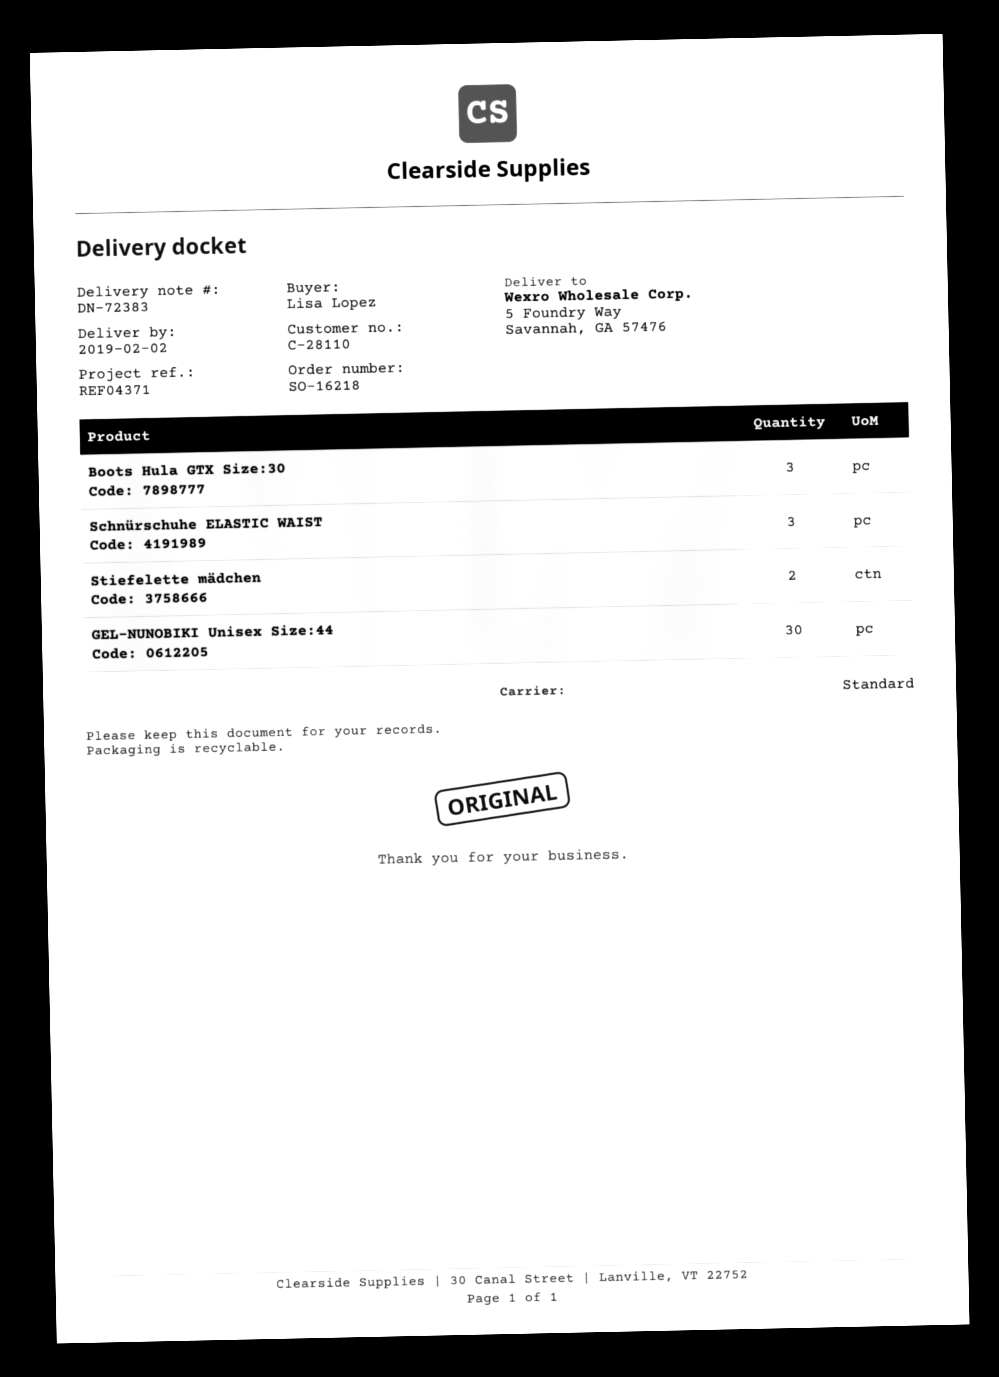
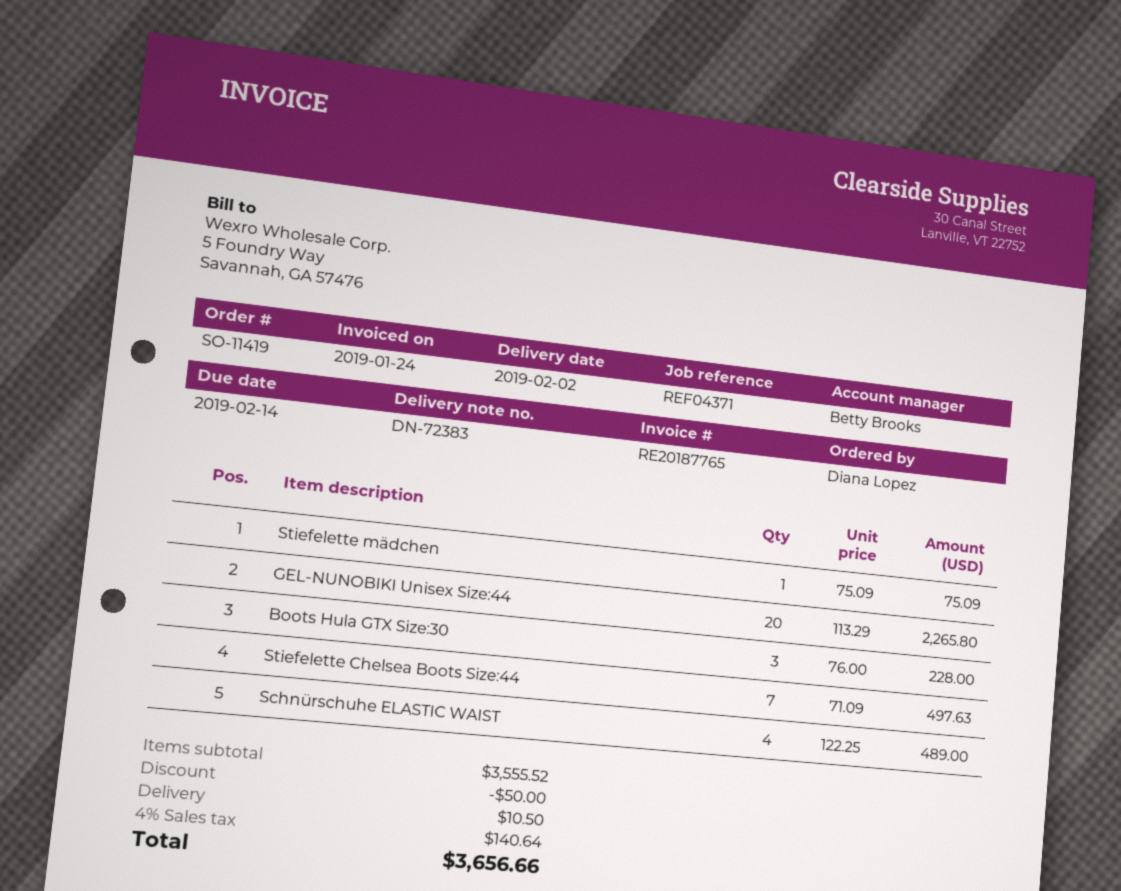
order number: SO-16218 -> SO-11419
ordered by: Lisa Lopez -> Diana Lopez
Schnürschuhe ELASTIC WAIST: 3 -> 4
Stiefelette mädchen: 2 -> 1
GEL-NUNOBIKI Unisex Size:44: 30 -> 20
Stiefelette Chelsea Boots Size:44: none -> 7

